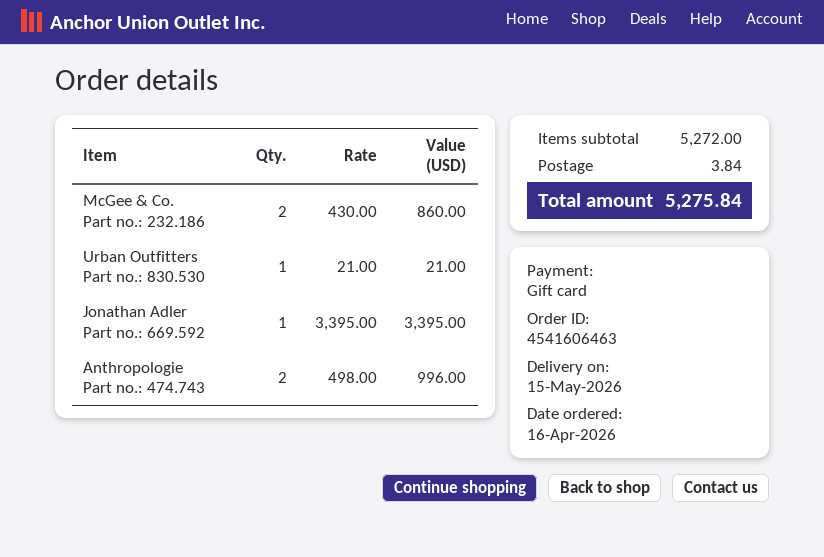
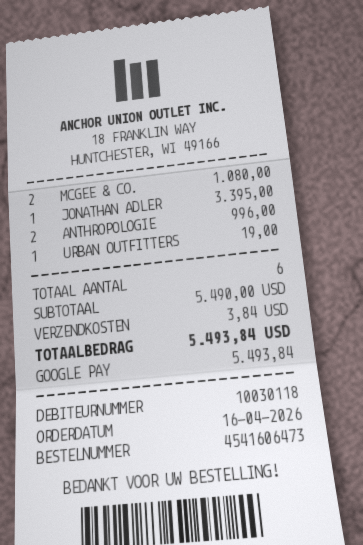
order number: 4541606463 -> 4541606473
payment method: gift card -> Google Pay
McGee & Co.: 2 for 860.00 -> 2 for 1080.00
Urban Outfitters: 1 for 21.00 -> 1 for 19.00
subtotal: 5272.00 -> 5490.00
total: 5275.84 -> 5493.84

